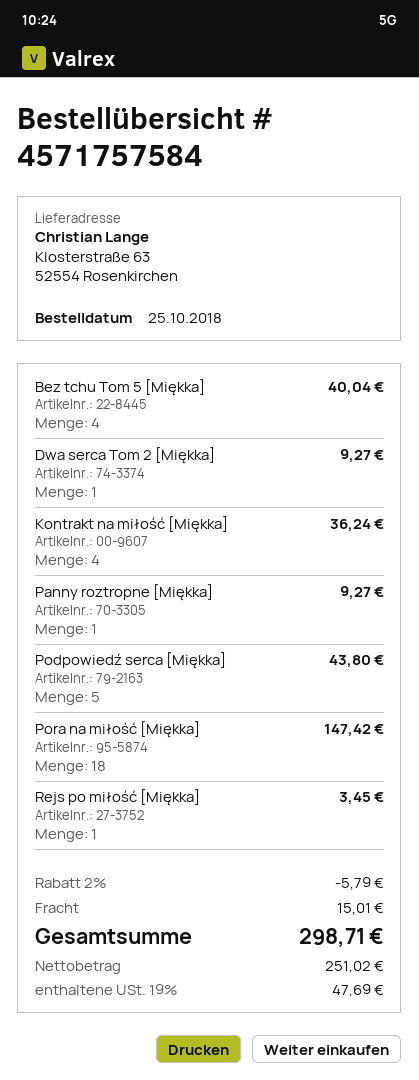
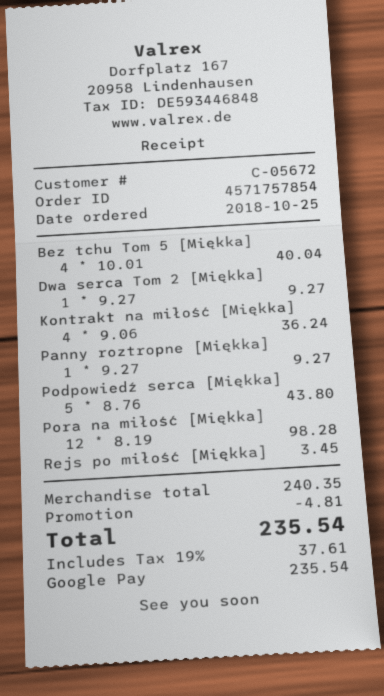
order number: 4571757584 -> 4571757854
Pora na miłość [Miękka]: 18 for 147.42 -> 12 for 98.28
discount: 5.79 -> 4.81
shipping: 15.01 -> none
tax: 19% = 47.69 -> 19% = 37.61
total: 298.71 -> 235.54

